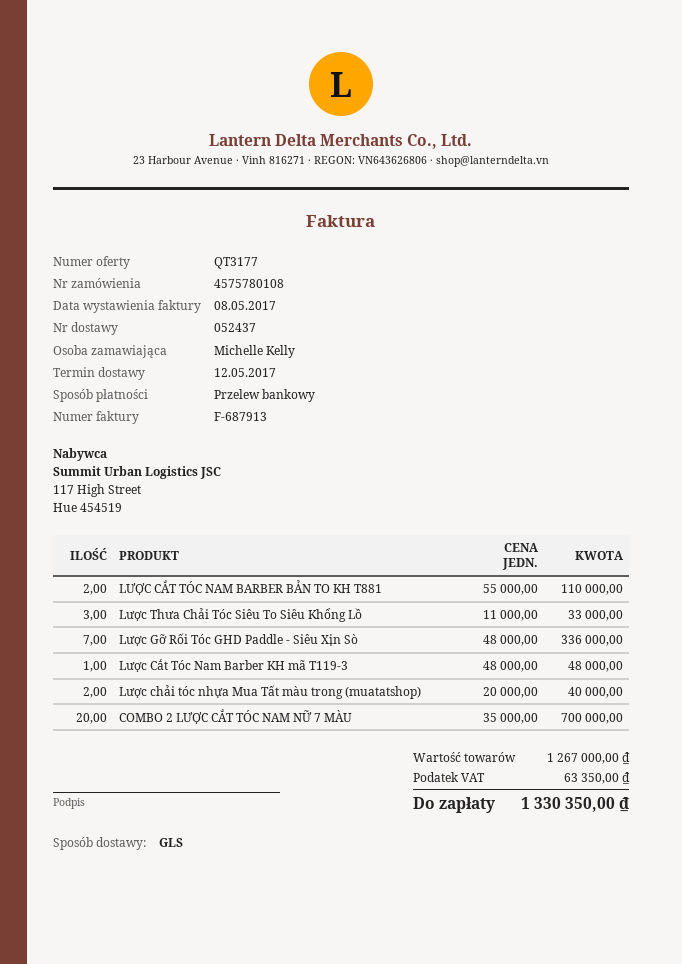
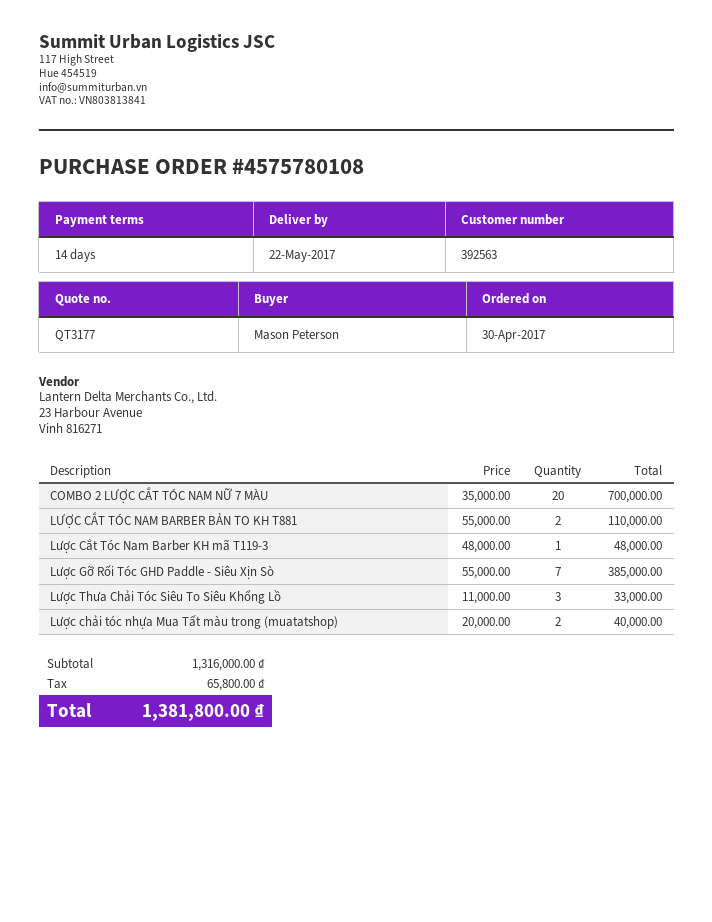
delivery date: 2017-05-12 -> 2017-05-22
ordered by: Michelle Kelly -> Mason Peterson
Lược Gỡ Rối Tóc GHD Paddle - Siêu Xịn Sò: 7 x 48000.00 = 336000.00 -> 7 x 55000.00 = 385000.00
subtotal: 1267000.00 -> 1316000.00
tax: 63350.00 -> 65800.00
total: 1330350.00 -> 1381800.00

